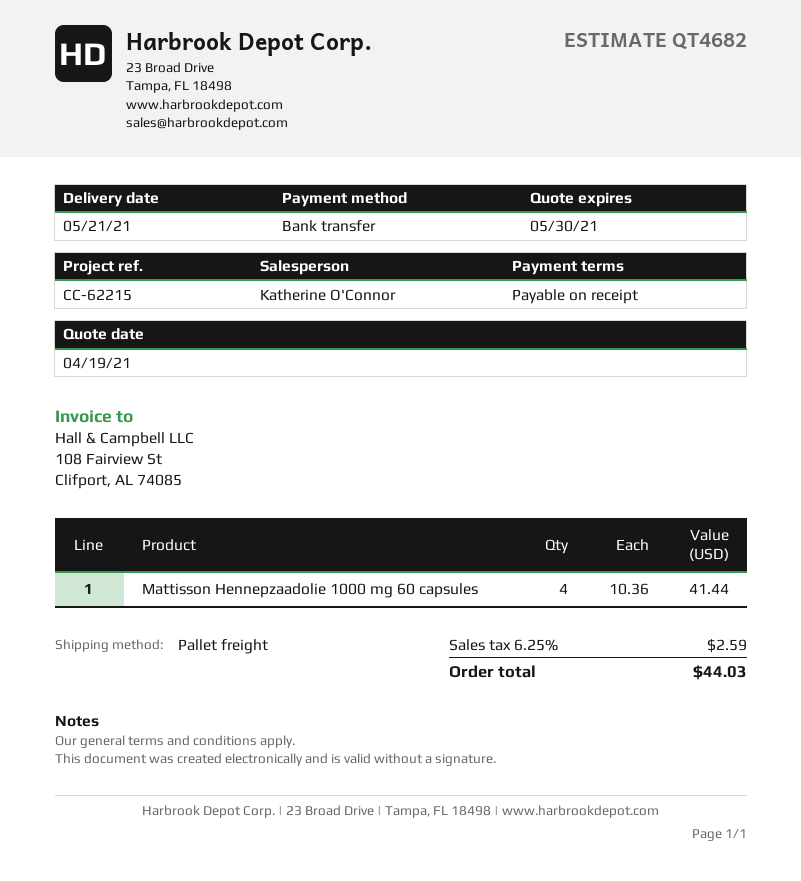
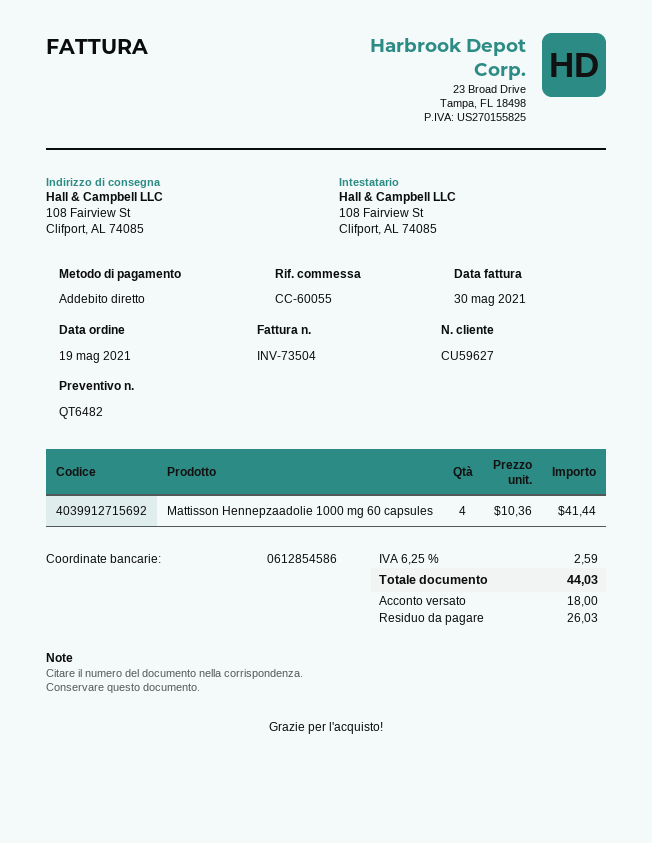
quote number: QT4682 -> QT6482
reference: CC-62215 -> CC-60055
payment method: bank transfer -> direct debit

